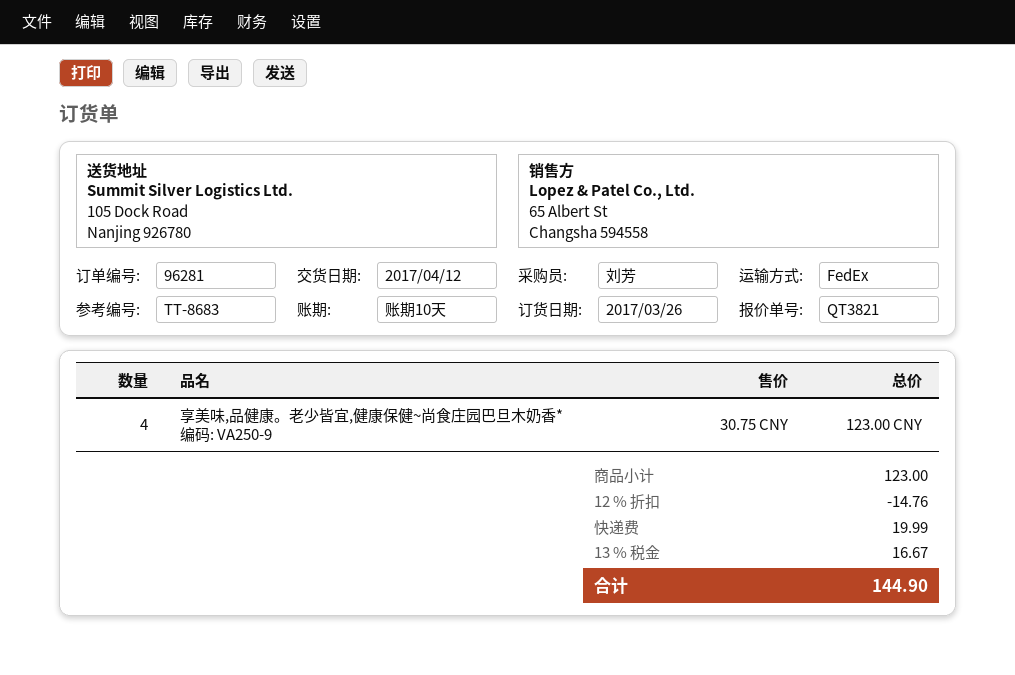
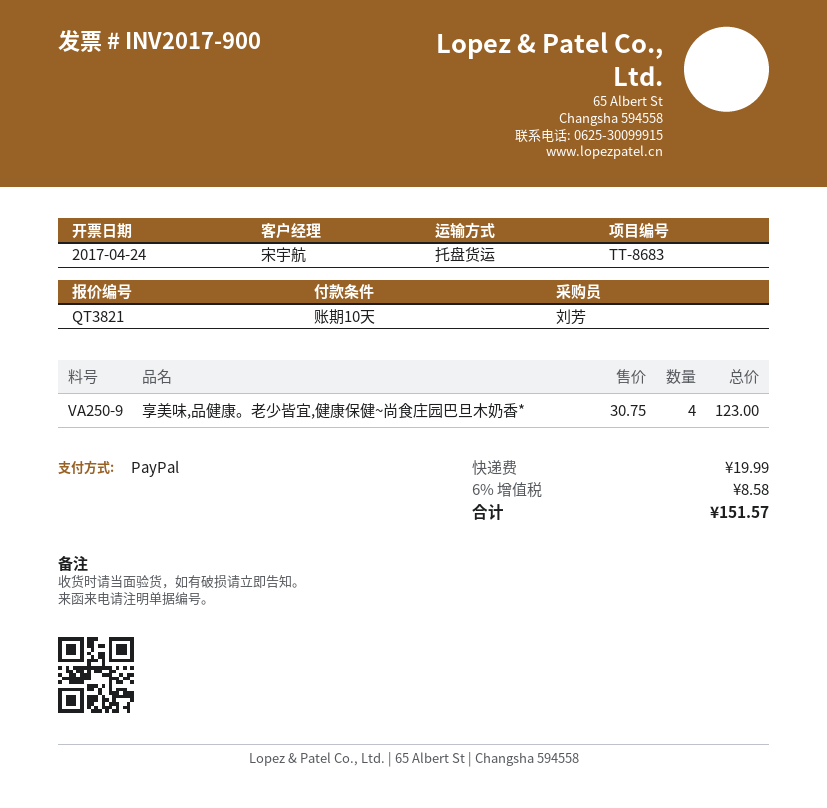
shipping method: FedEx -> pallet freight
discount: 12% = 14.76 -> none
tax: 13% = 16.67 -> 6% = 8.58
total: 144.90 -> 151.57

